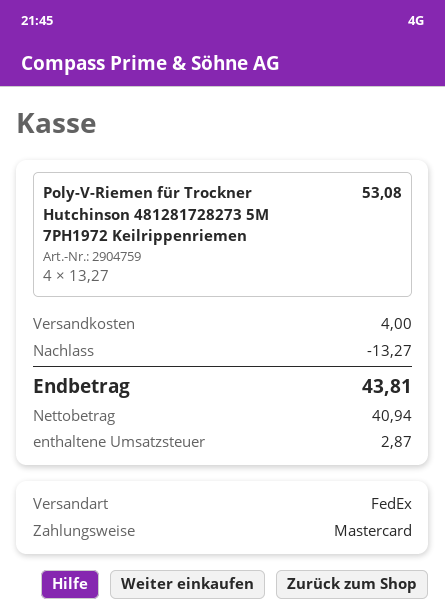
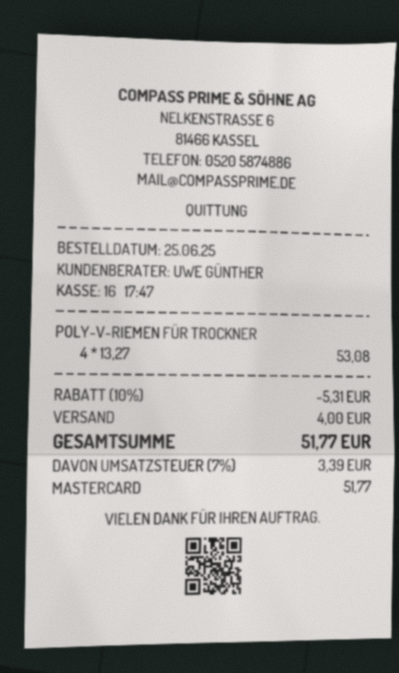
discount: 13.27 -> 5.31
tax: 2.87 -> 3.39
total: 43.81 -> 51.77

